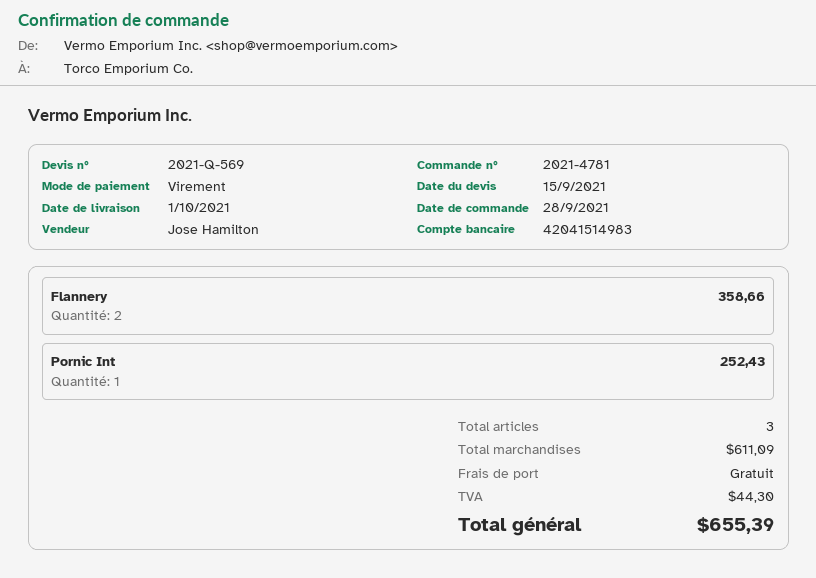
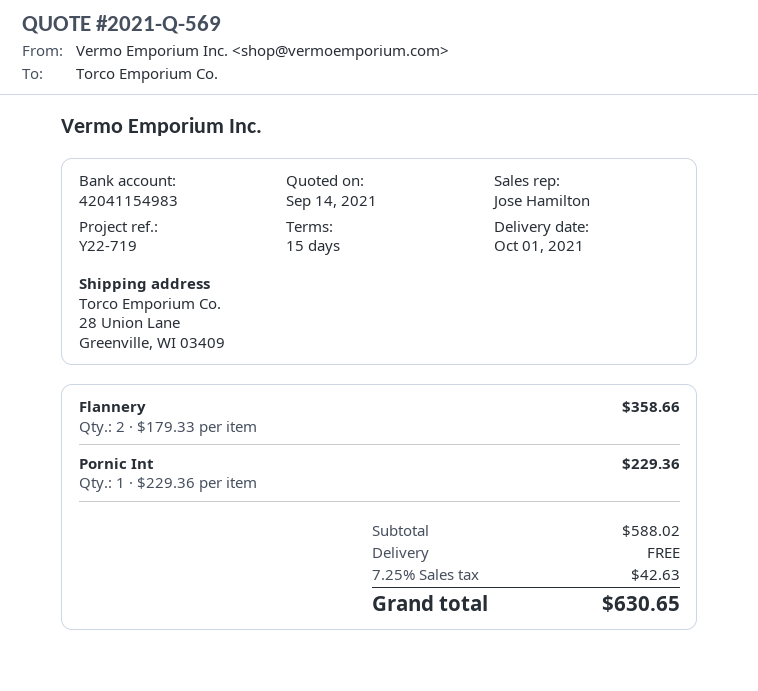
quote date: 2021-09-15 -> 2021-09-14
bank account: 42041514983 -> 42041154983
Pornic Int: 1 for 252.43 -> 1 for 229.36
subtotal: 611.09 -> 588.02
tax: 44.30 -> 42.63
total: 655.39 -> 630.65

